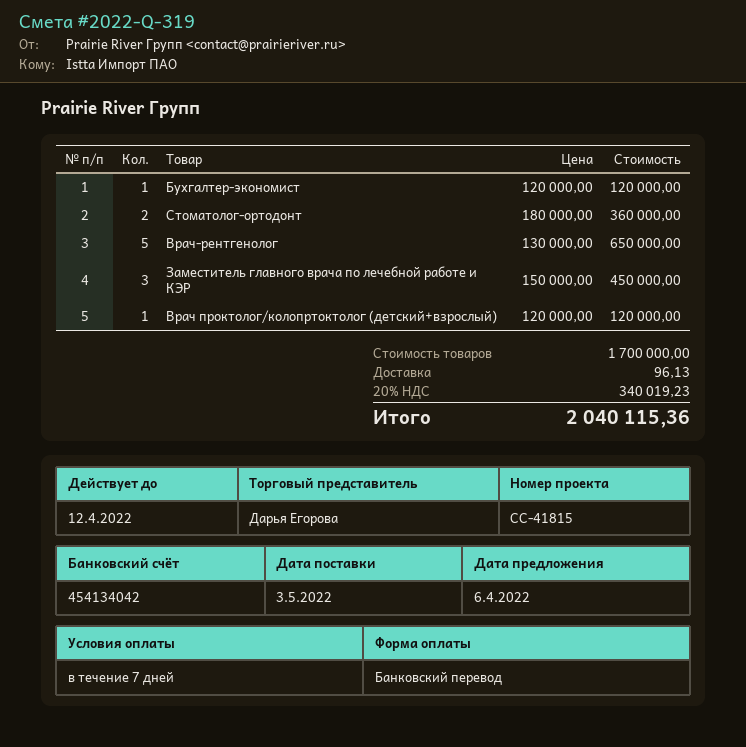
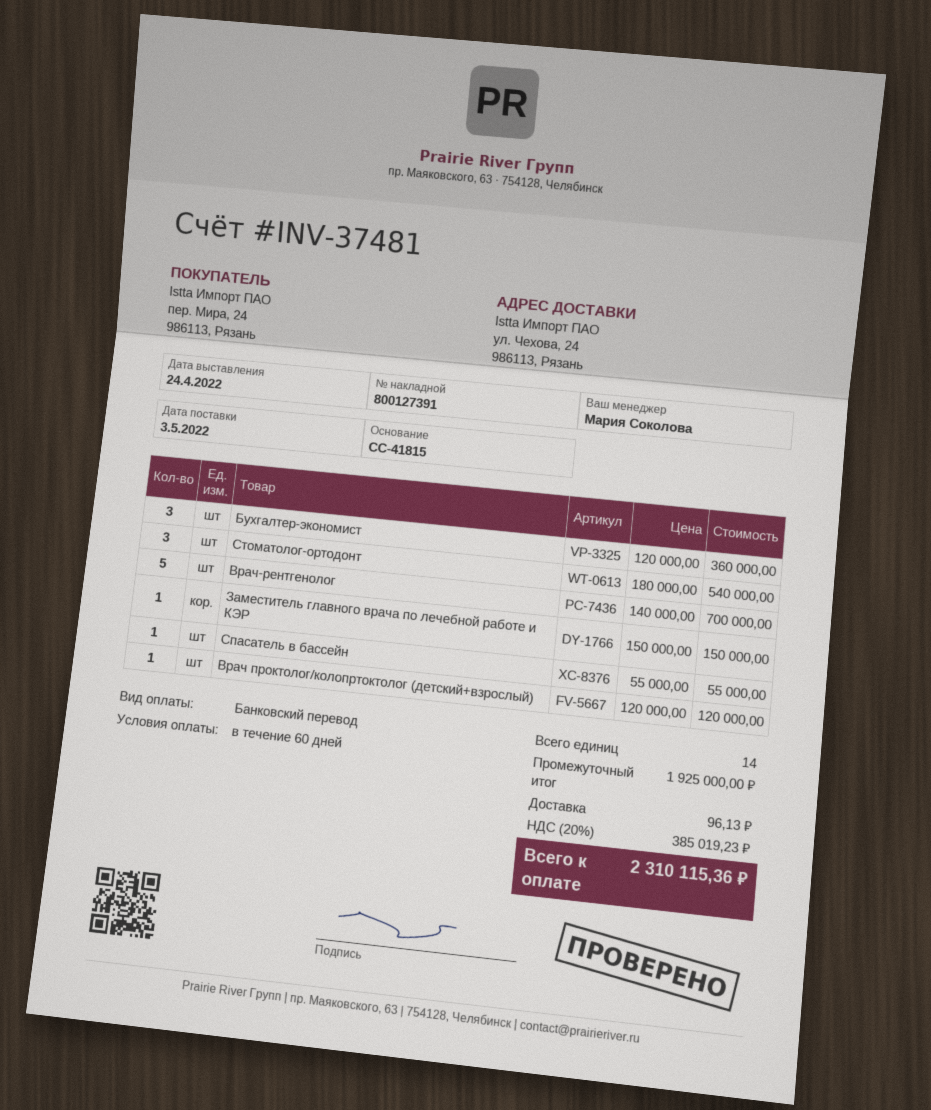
payment terms: 7 days -> 60 days
sales rep: Дарья Егорова -> Мария Соколова
Бухгалтер-экономист: 1 x 120000.00 = 120000.00 -> 3 x 120000.00 = 360000.00
Стоматолог-ортодонт: 2 x 180000.00 = 360000.00 -> 3 x 180000.00 = 540000.00
Врач-рентгенолог: 5 x 130000.00 = 650000.00 -> 5 x 140000.00 = 700000.00
Заместитель главного врача по лечебной работе и КЭР: 3 x 150000.00 = 450000.00 -> 1 x 150000.00 = 150000.00
Спасатель в бассейн: none -> 1 x 55000.00 = 55000.00
subtotal: 1700000.00 -> 1925000.00
tax: 20% = 340019.23 -> 20% = 385019.23
total: 2040115.36 -> 2310115.36

